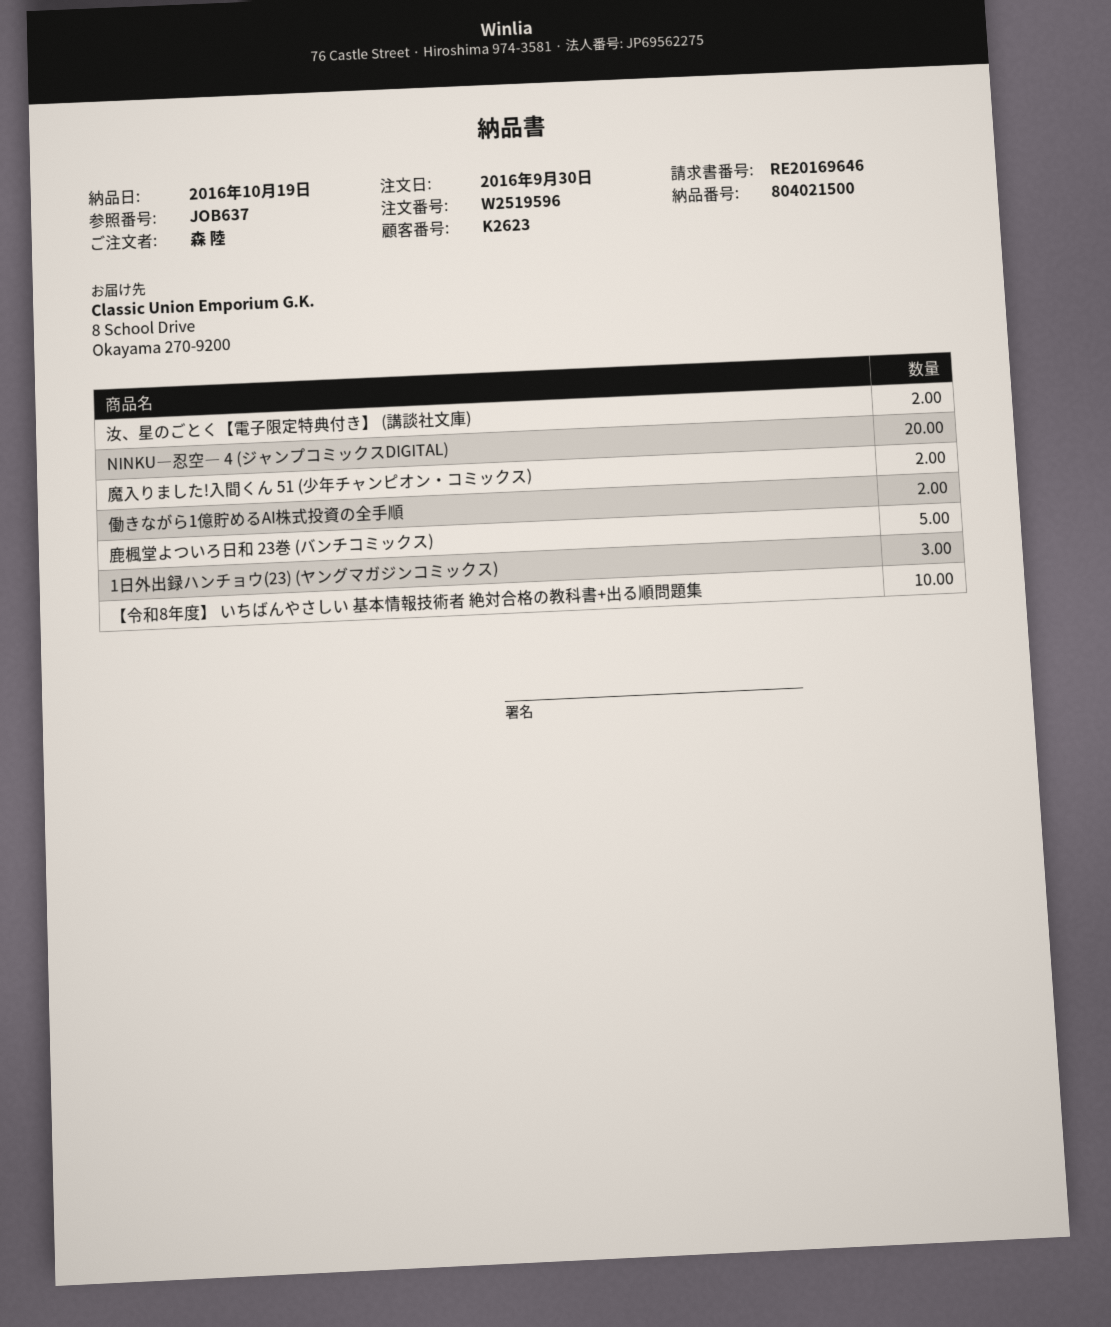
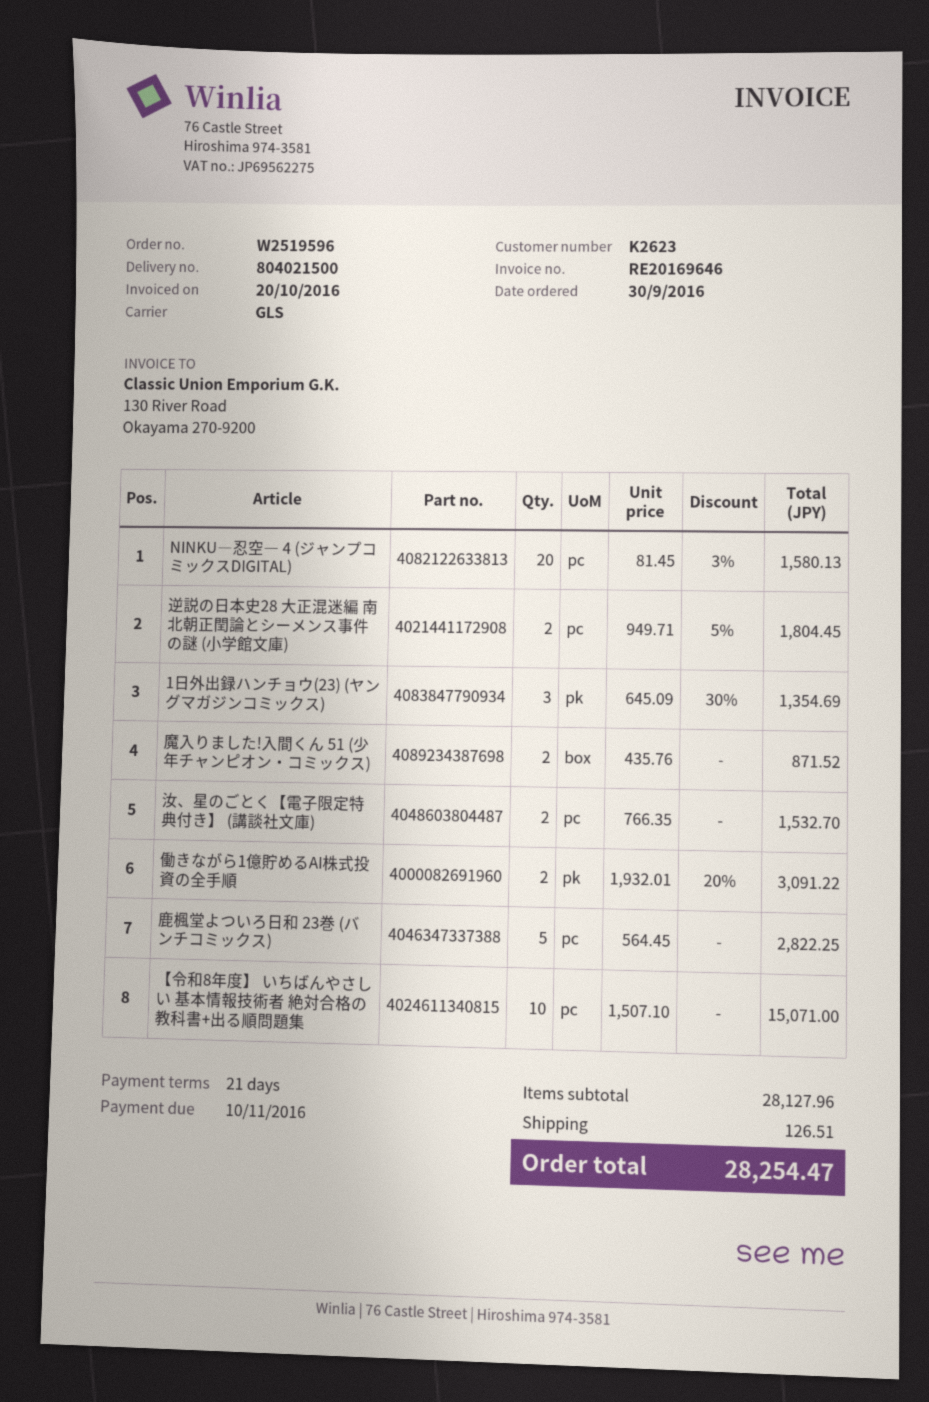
逆説の日本史28 大正混迷編 南北朝正閏論とシーメンス事件の謎 (小学館文庫): none -> 2

